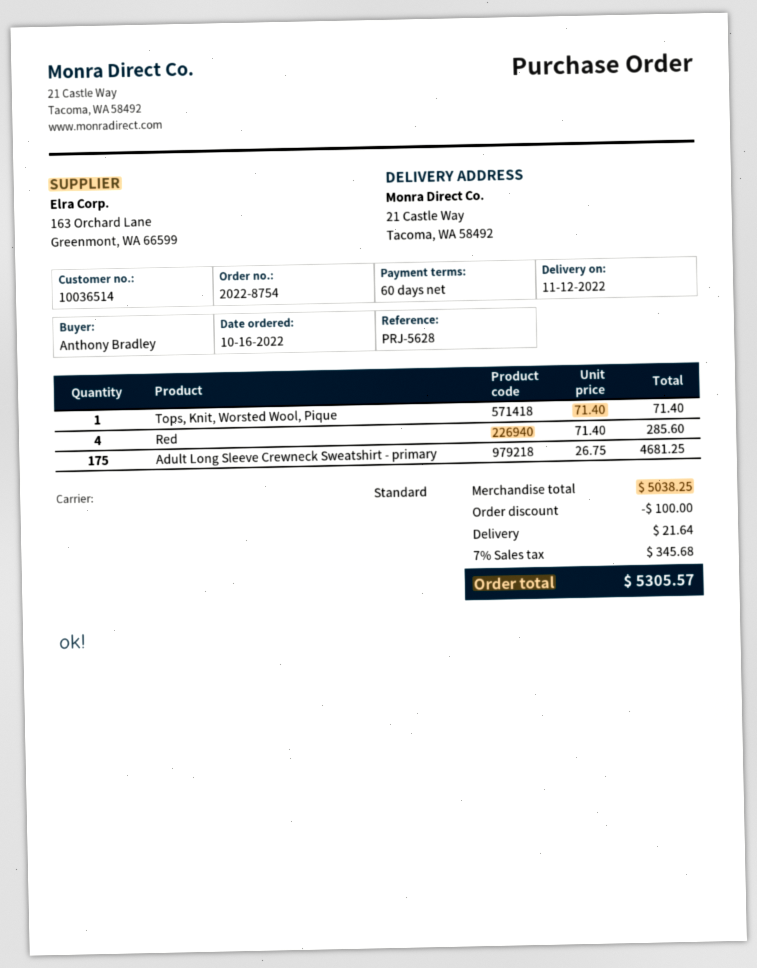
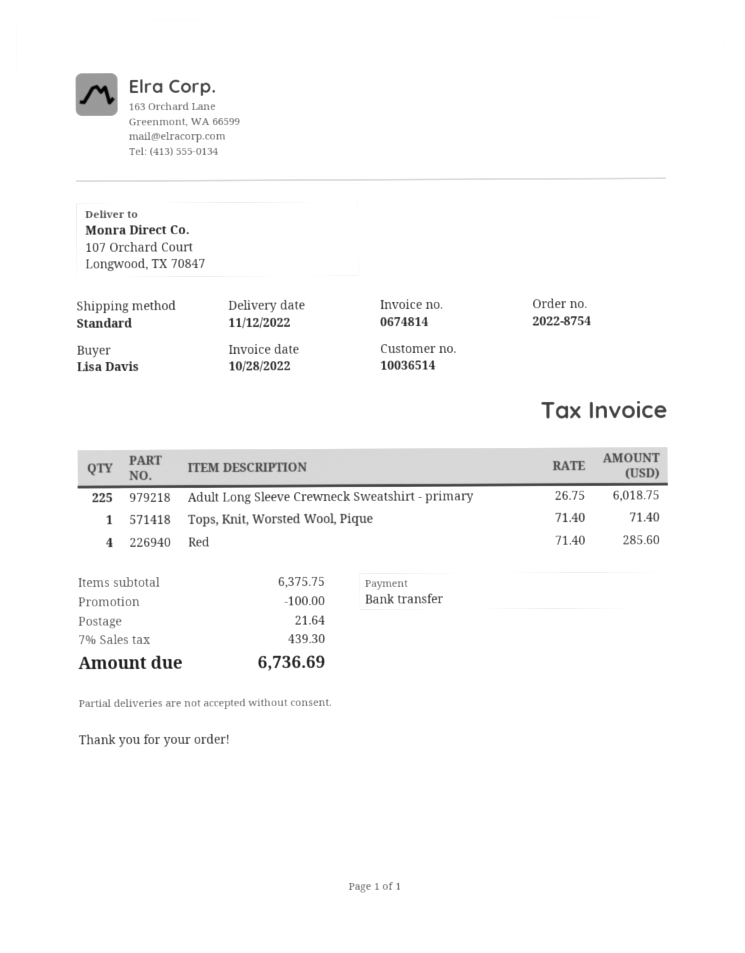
ordered by: Anthony Bradley -> Lisa Davis
ship to: 21 Castle Way, Tacoma, WA 58492 -> 107 Orchard Court, Longwood, TX 70847
Adult Long Sleeve Crewneck Sweatshirt - primary: 175 x 26.75 = 4681.25 -> 225 x 26.75 = 6018.75
subtotal: 5038.25 -> 6375.75
tax: 7% = 345.68 -> 7% = 439.30
total: 5305.57 -> 6736.69

